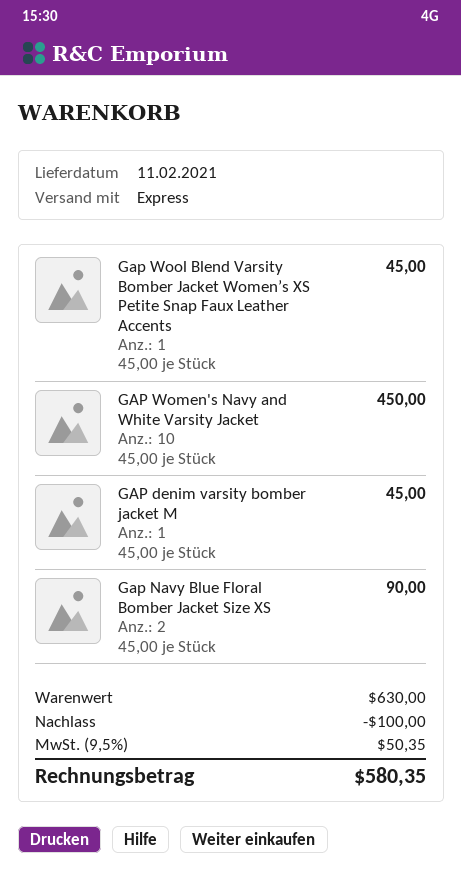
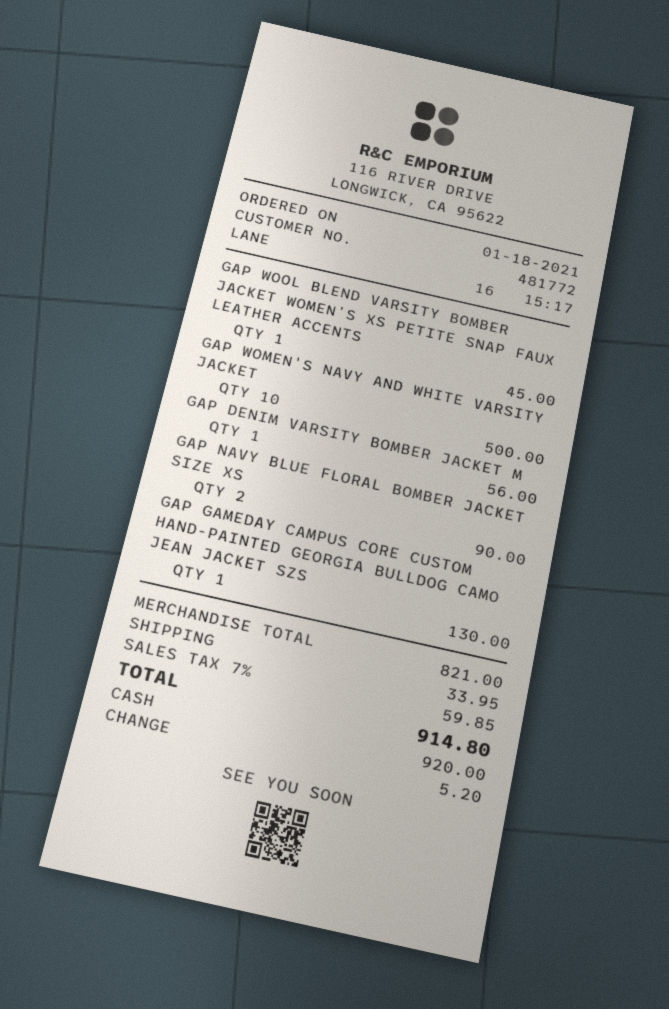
GAP Women's Navy and White Varsity Jacket: 10 for 450.00 -> 10 for 500.00
GAP denim varsity bomber jacket M: 1 for 45.00 -> 1 for 56.00
GAP GAMEDAY CAMPUS CORE CUSTOM HAND-PAINTED GEORGIA BULLDOG CAMO JEAN JACKET SZS: none -> 1 for 130.00
subtotal: 630.00 -> 821.00
discount: 100.00 -> none
shipping: none -> 33.95
tax: 9.5% = 50.35 -> 7% = 59.85
total: 580.35 -> 914.80

